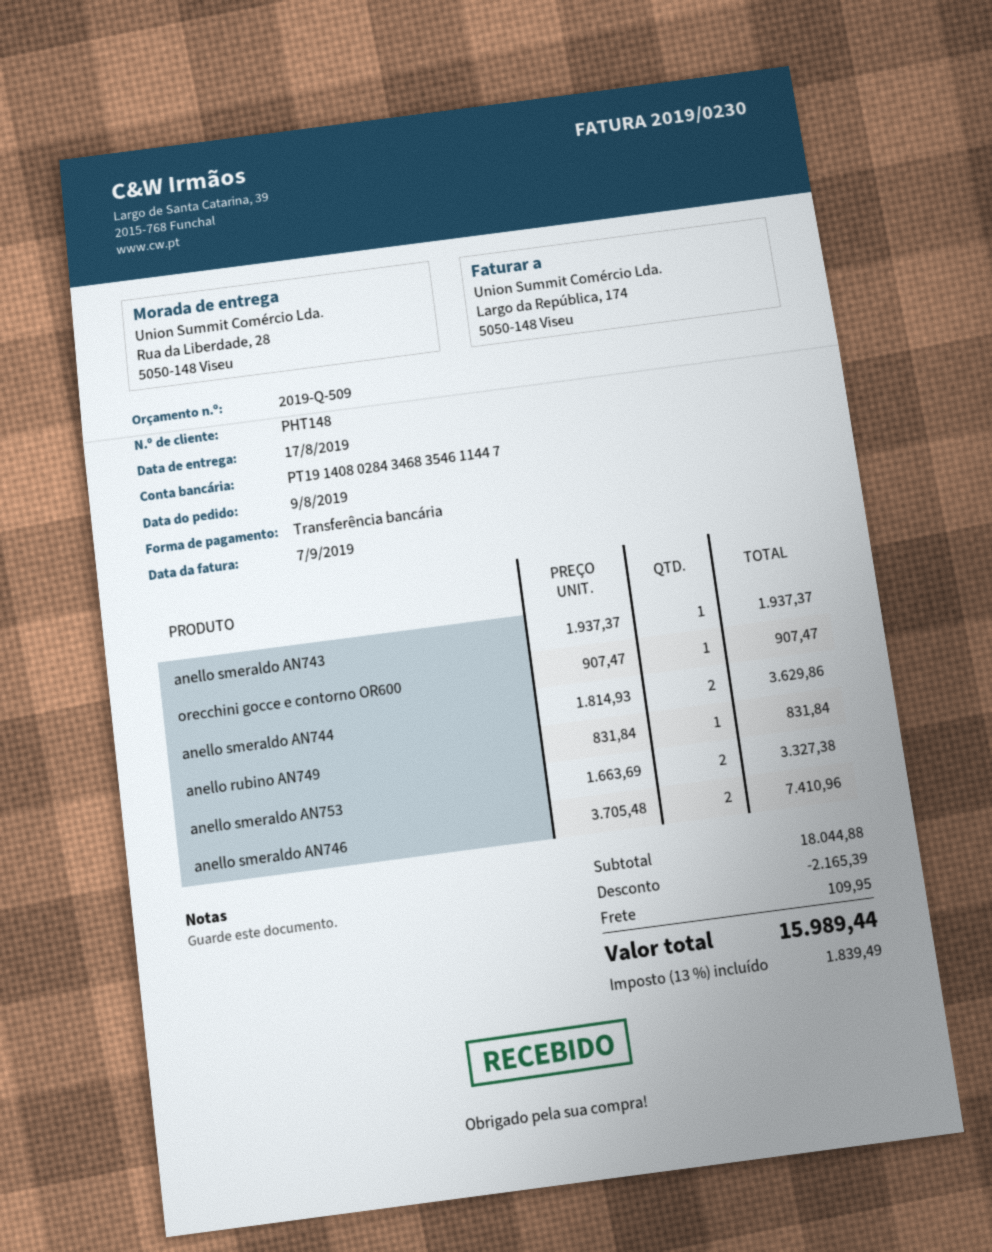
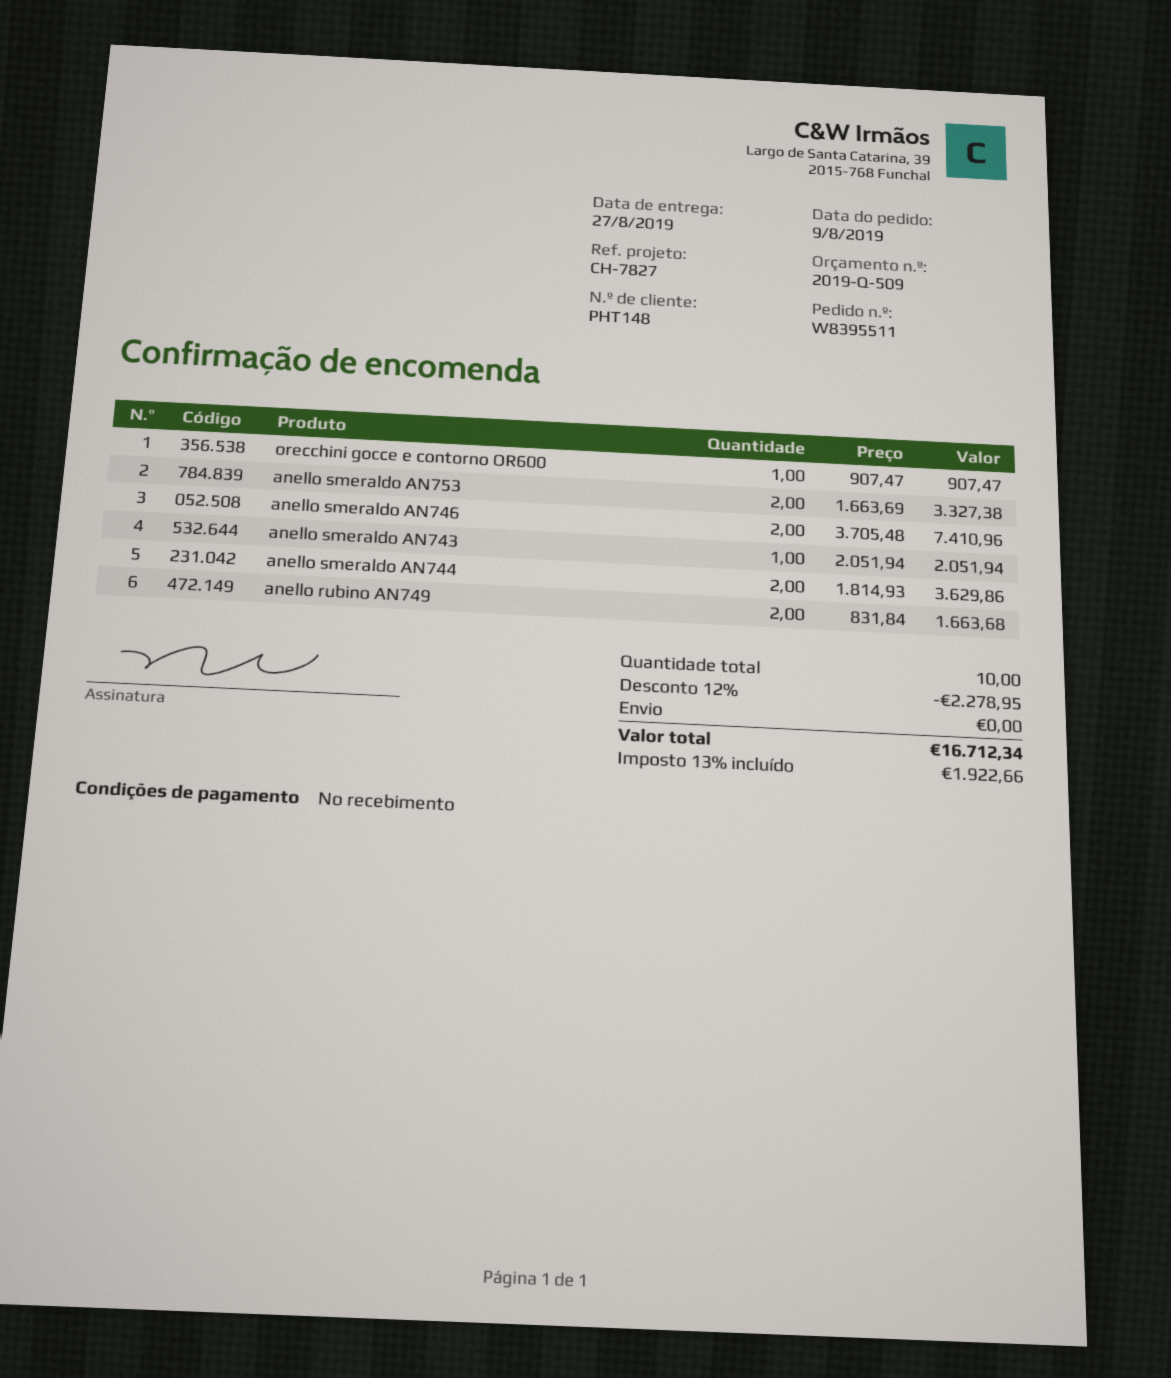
delivery date: 2019-08-17 -> 2019-08-27
anello smeraldo AN743: 1 x 1937.37 = 1937.37 -> 1 x 2051.94 = 2051.94
anello rubino AN749: 1 x 831.84 = 831.84 -> 2 x 831.84 = 1663.68
discount: 2165.39 -> 2278.95
shipping: 109.95 -> 0.00
tax: 13% = 1839.49 -> 13% = 1922.66
total: 15989.44 -> 16712.34

